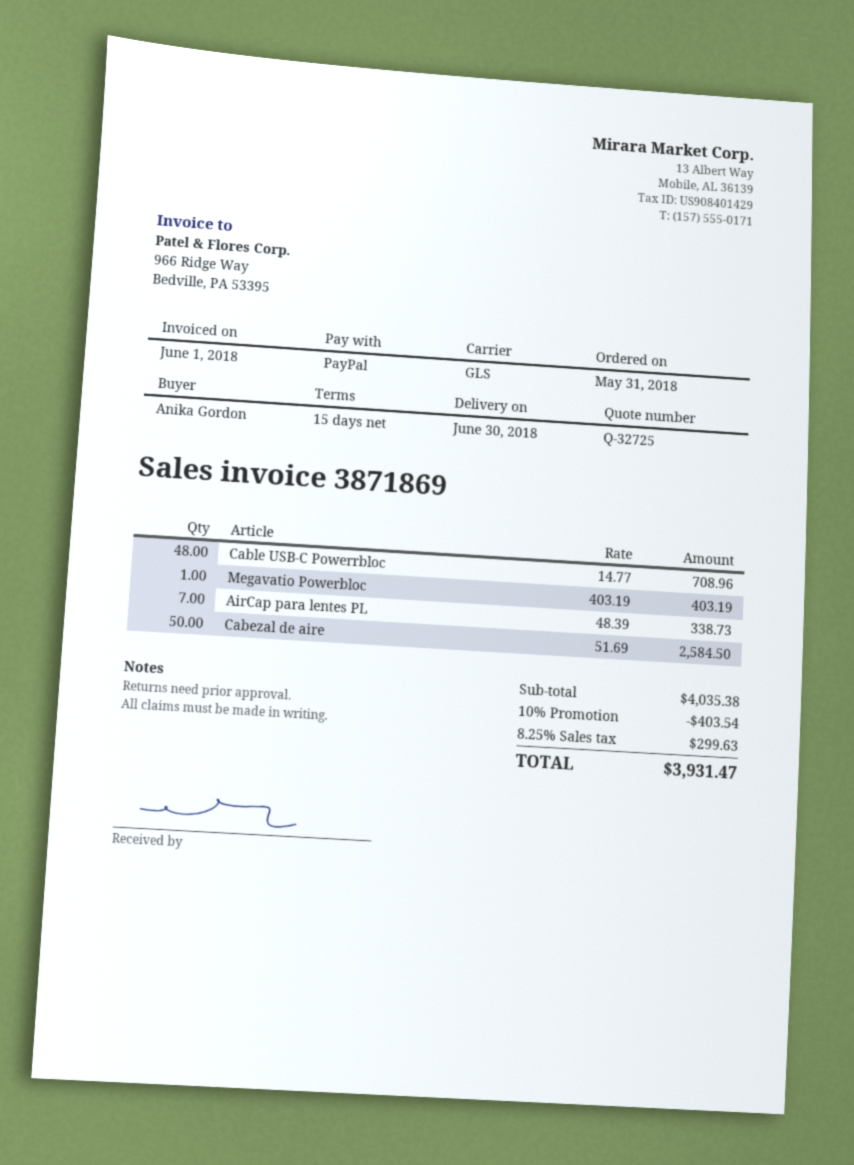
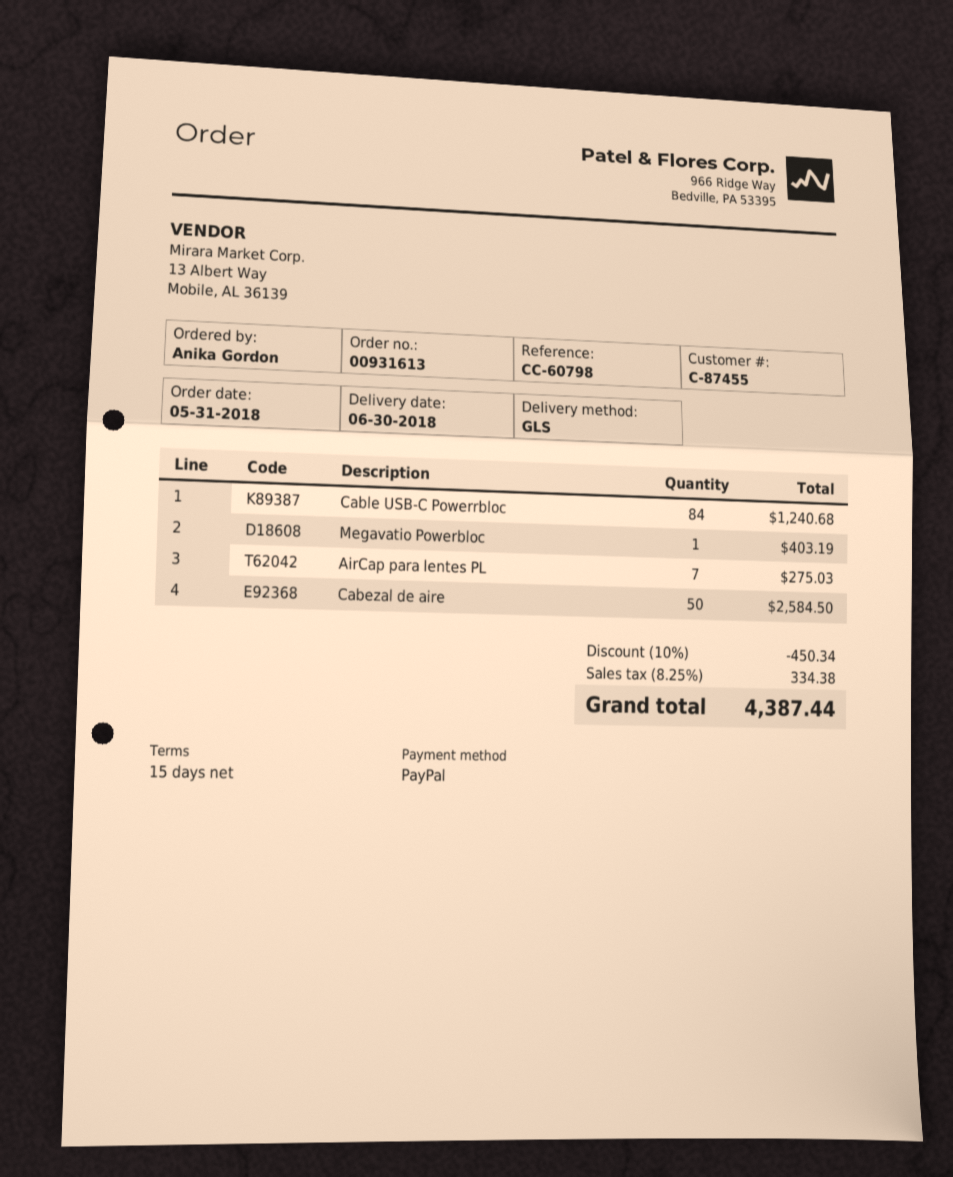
Cable USB-C Powerrbloc: 48 for 708.96 -> 84 for 1240.68
AirCap para lentes PL: 7 for 338.73 -> 7 for 275.03
discount: 10% = 403.54 -> 10% = 450.34
tax: 8.25% = 299.63 -> 8.25% = 334.38
total: 3931.47 -> 4387.44

